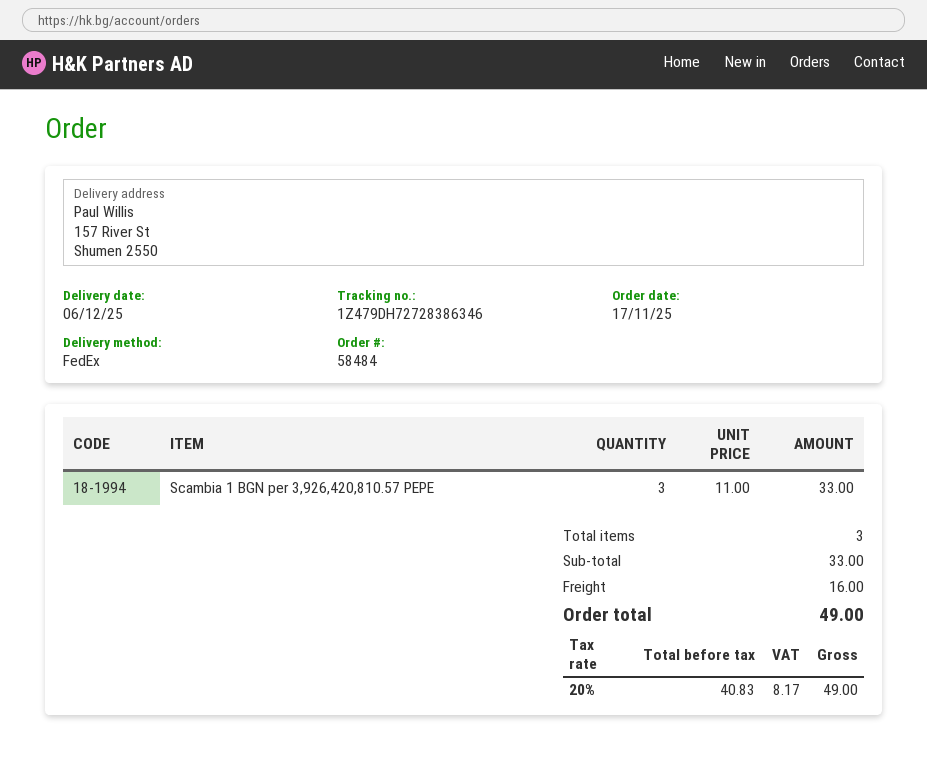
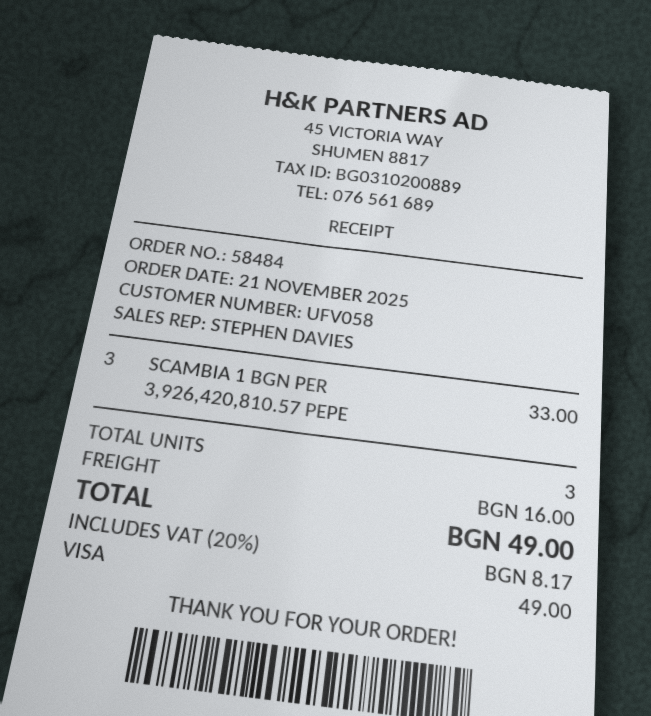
order date: 2025-11-17 -> 2025-11-21

